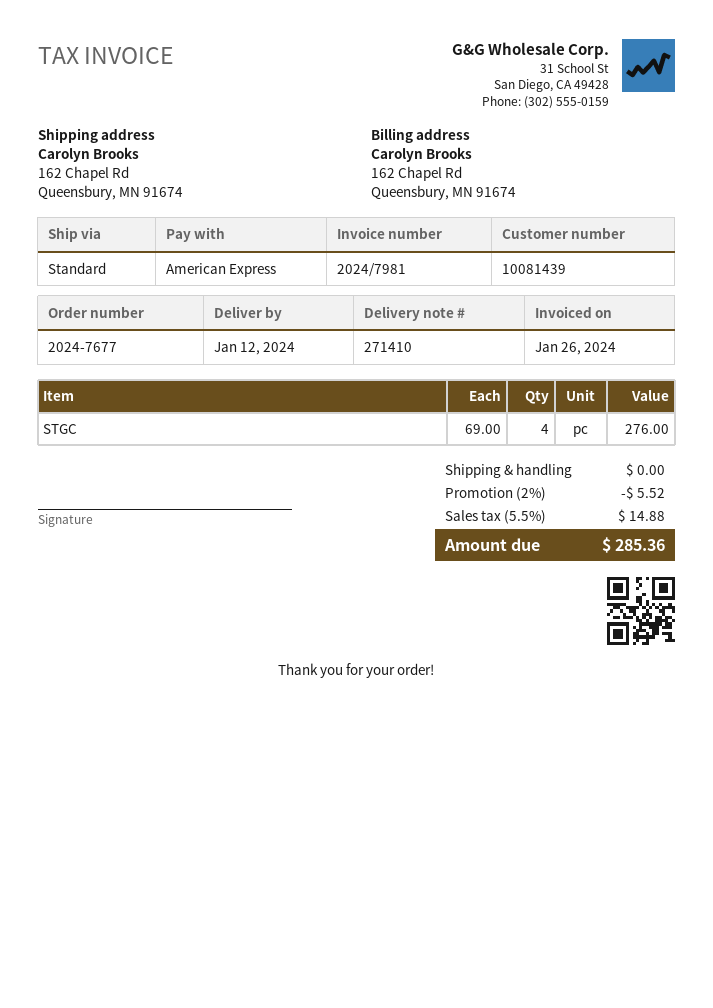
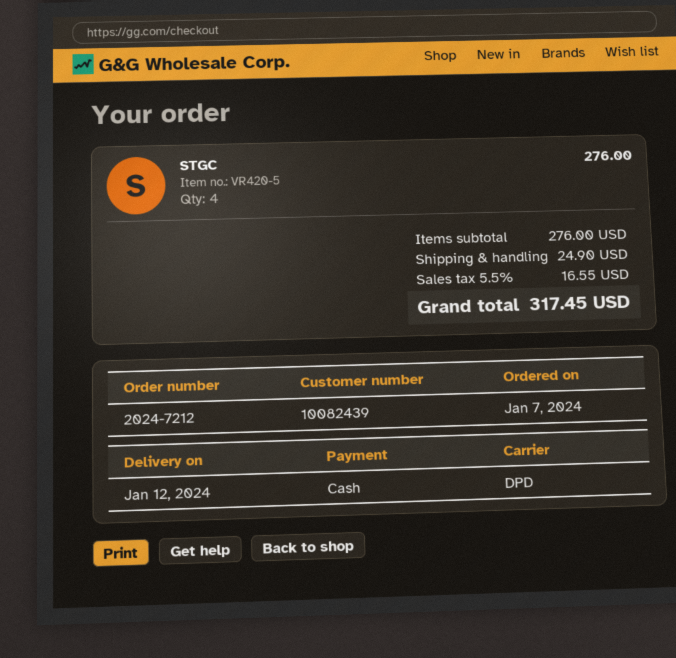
order number: 2024-7677 -> 2024-7212
customer number: 10081439 -> 10082439
payment method: American Express -> cash
shipping method: standard -> DPD
discount: 2% = 5.52 -> none
shipping: 0.00 -> 24.90
tax: 5.5% = 14.88 -> 5.5% = 16.55
total: 285.36 -> 317.45

